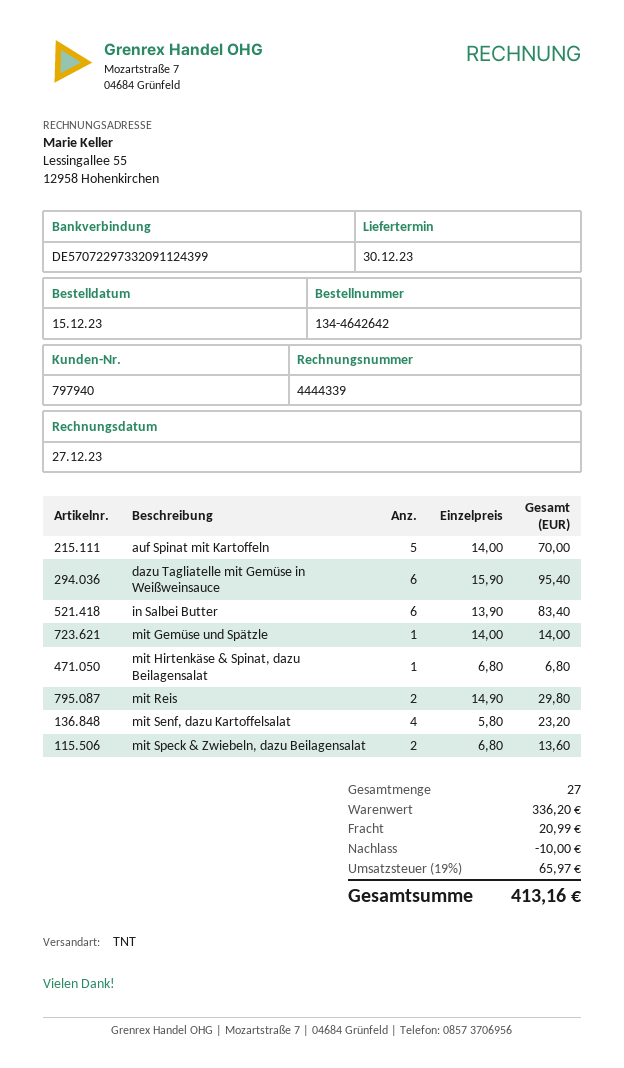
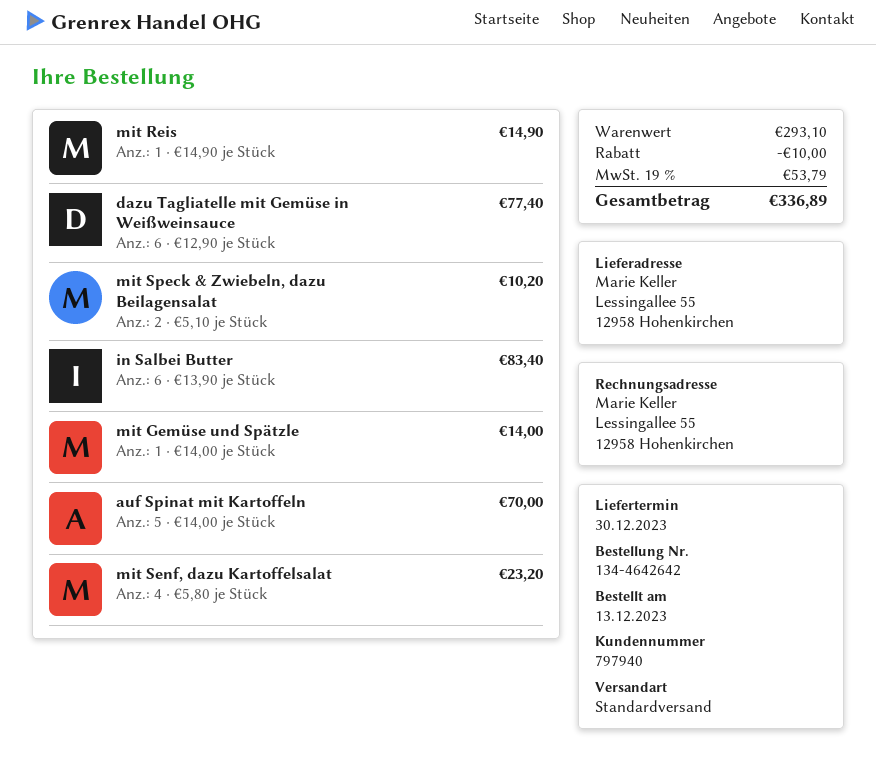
order date: 2023-12-15 -> 2023-12-13
shipping method: TNT -> standard
dazu Tagliatelle mit Gemüse in Weißweinsauce: 6 x 15.90 = 95.40 -> 6 x 12.90 = 77.40
mit Hirtenkäse & Spinat, dazu Beilagensalat: 1 x 6.80 = 6.80 -> none
mit Reis: 2 x 14.90 = 29.80 -> 1 x 14.90 = 14.90
mit Speck & Zwiebeln, dazu Beilagensalat: 2 x 6.80 = 13.60 -> 2 x 5.10 = 10.20
subtotal: 336.20 -> 293.10
shipping: 20.99 -> none
tax: 19% = 65.97 -> 19% = 53.79
total: 413.16 -> 336.89

